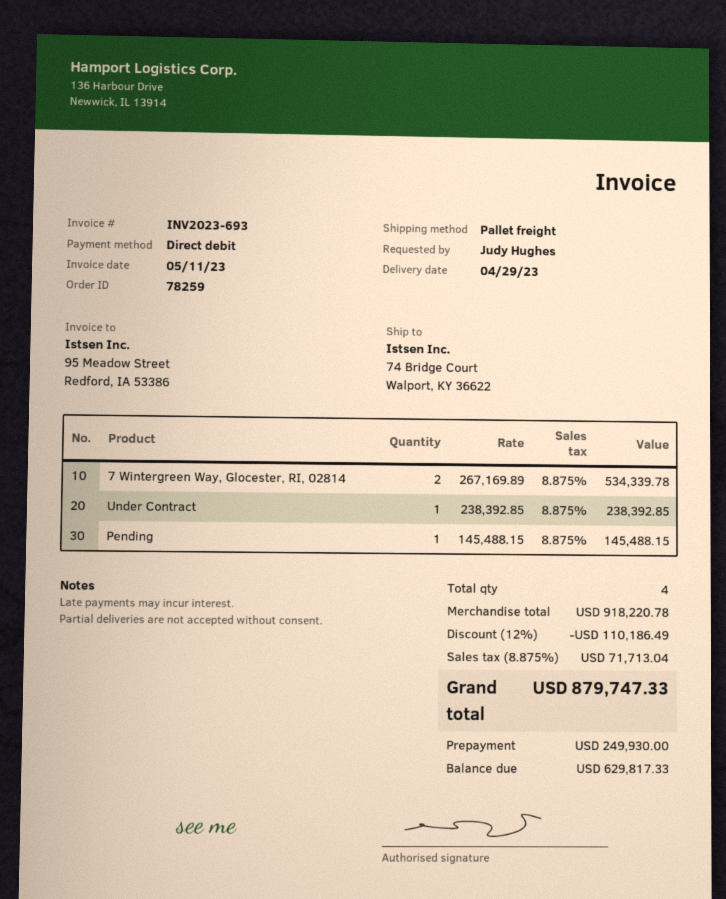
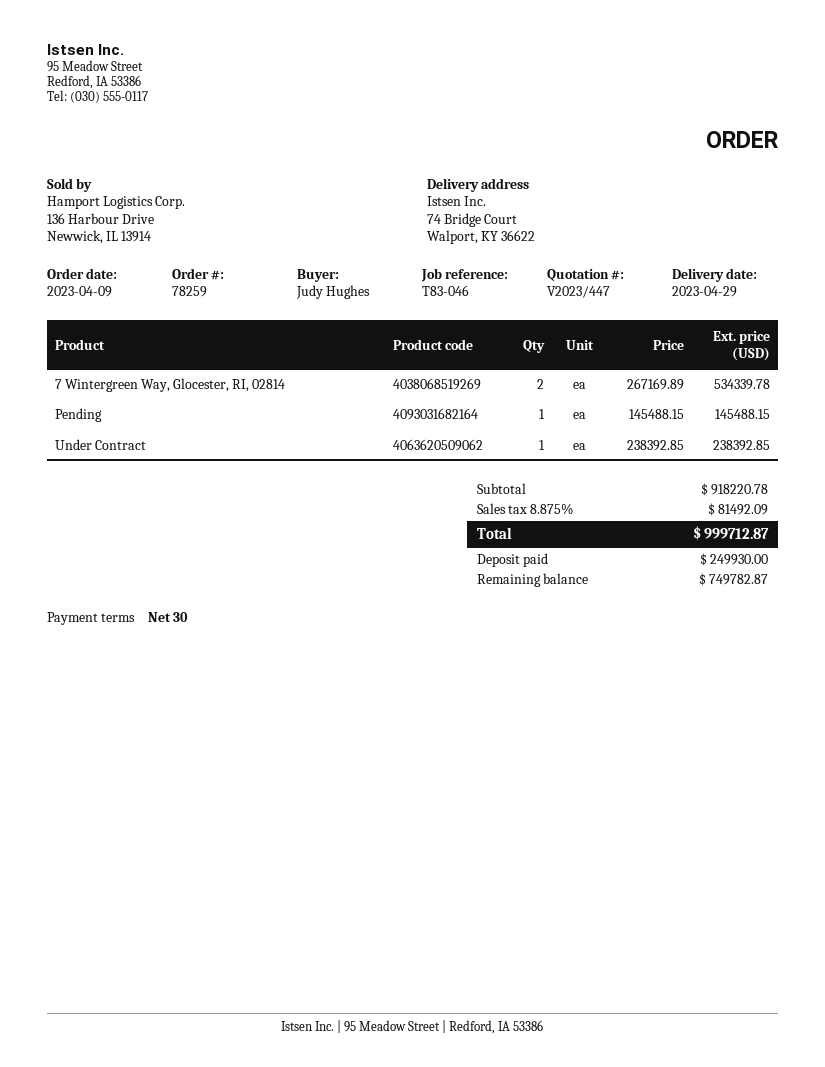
discount: 12% = 110186.49 -> none
tax: 8.875% = 71713.04 -> 8.875% = 81492.09
total: 879747.33 -> 999712.87
balance: 629817.33 -> 749782.87

